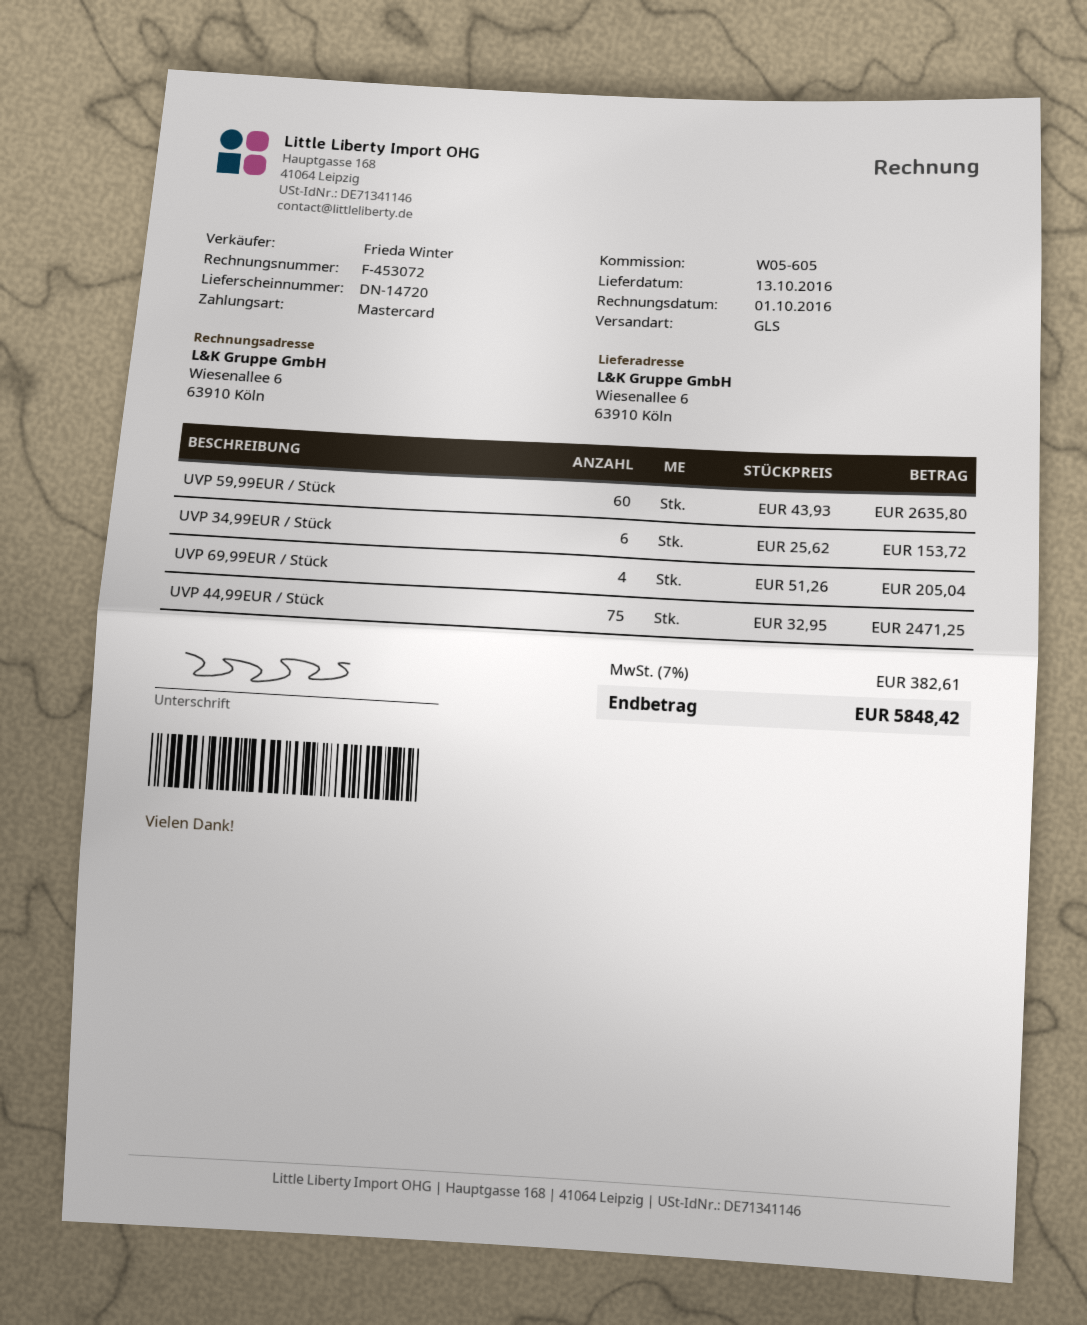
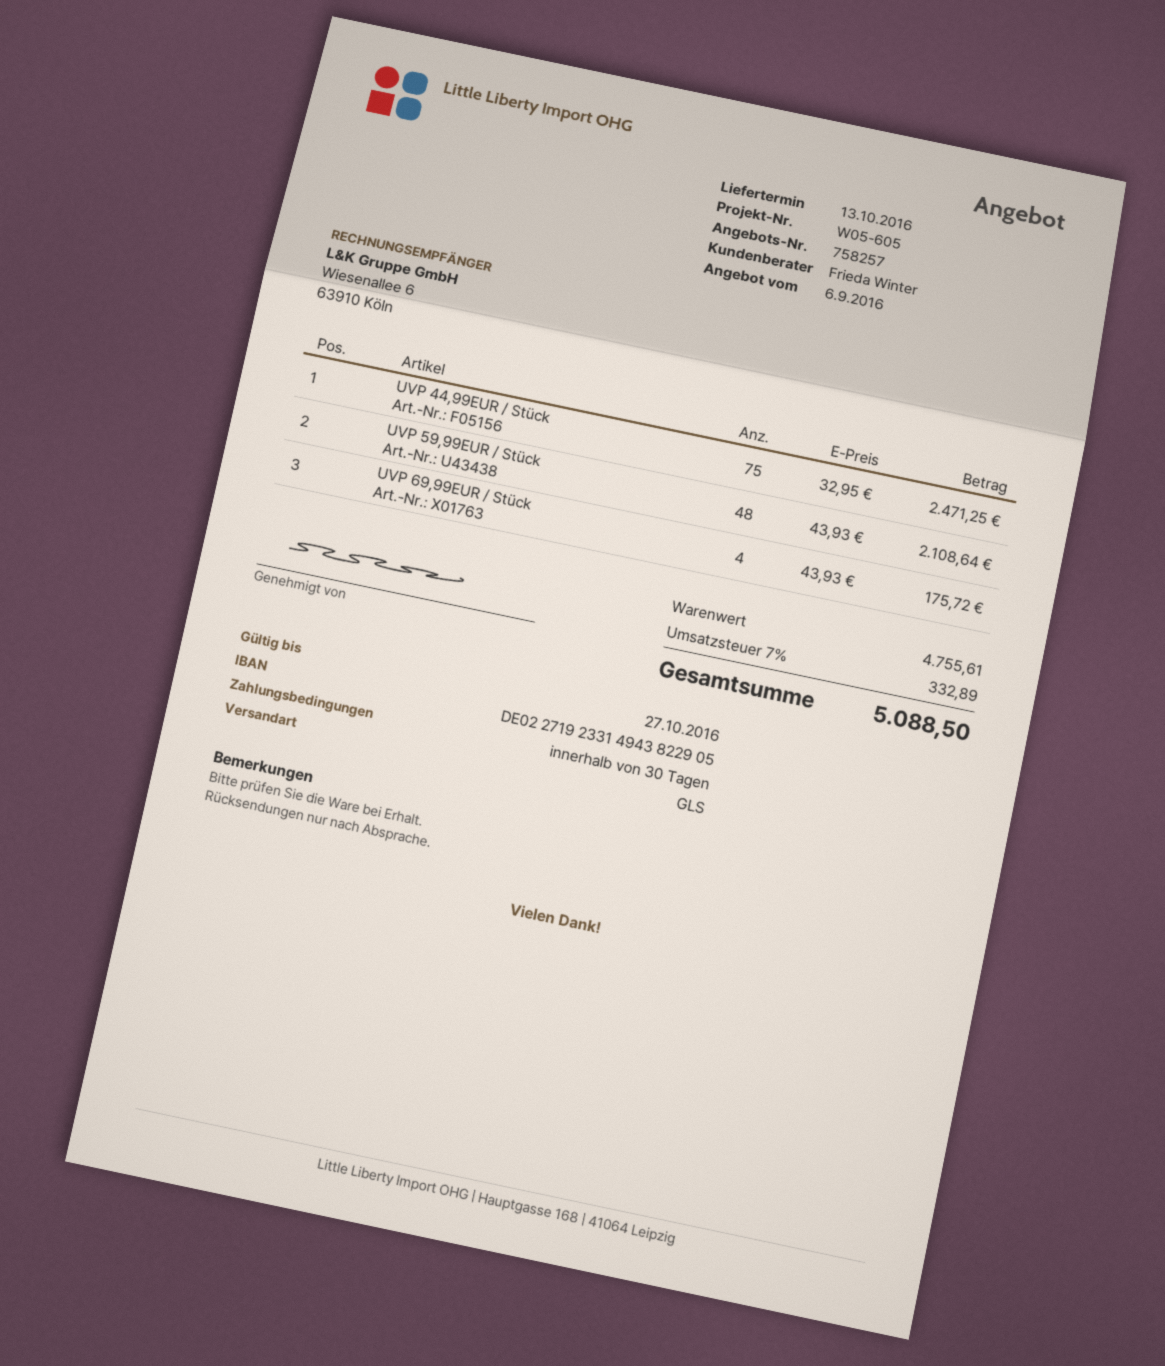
UVP 59,99EUR / Stück: 60 x 43.93 = 2635.80 -> 48 x 43.93 = 2108.64
UVP 34,99EUR / Stück: 6 x 25.62 = 153.72 -> none
UVP 69,99EUR / Stück: 4 x 51.26 = 205.04 -> 4 x 43.93 = 175.72
tax: 7% = 382.61 -> 7% = 332.89
total: 5848.42 -> 5088.50

